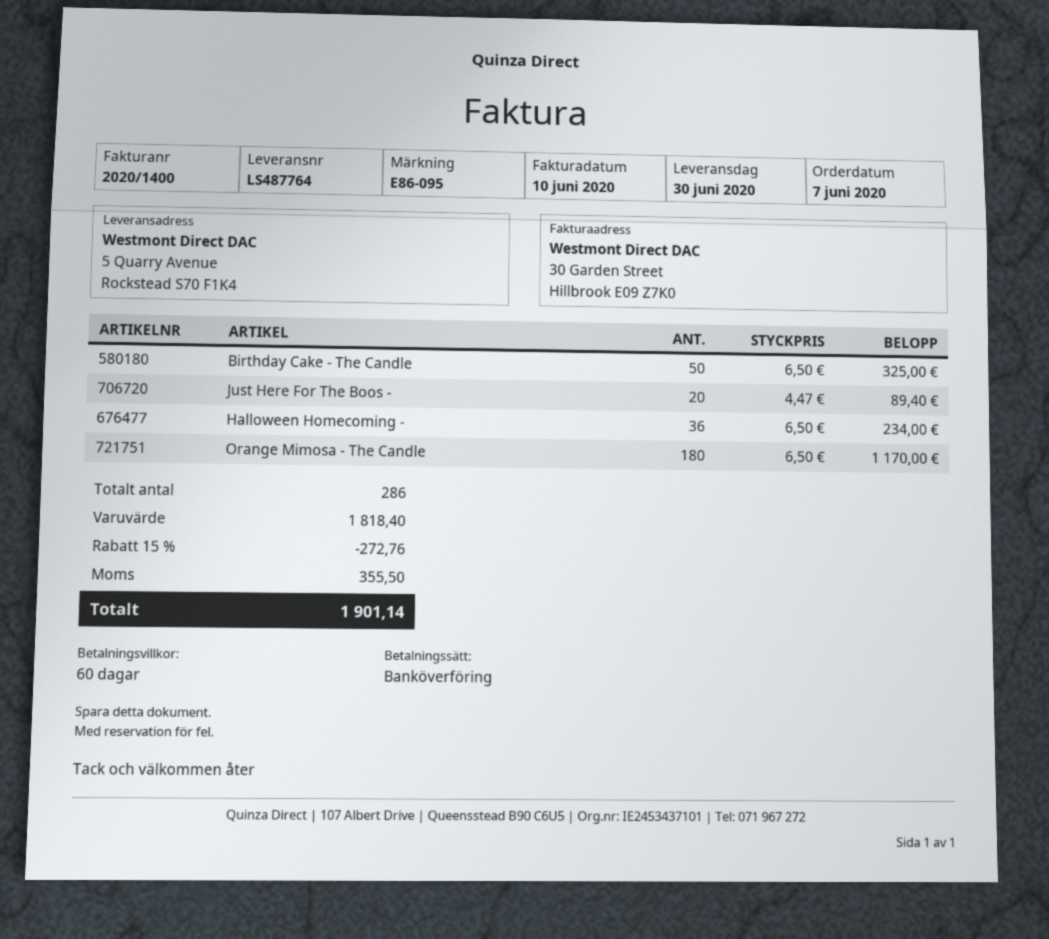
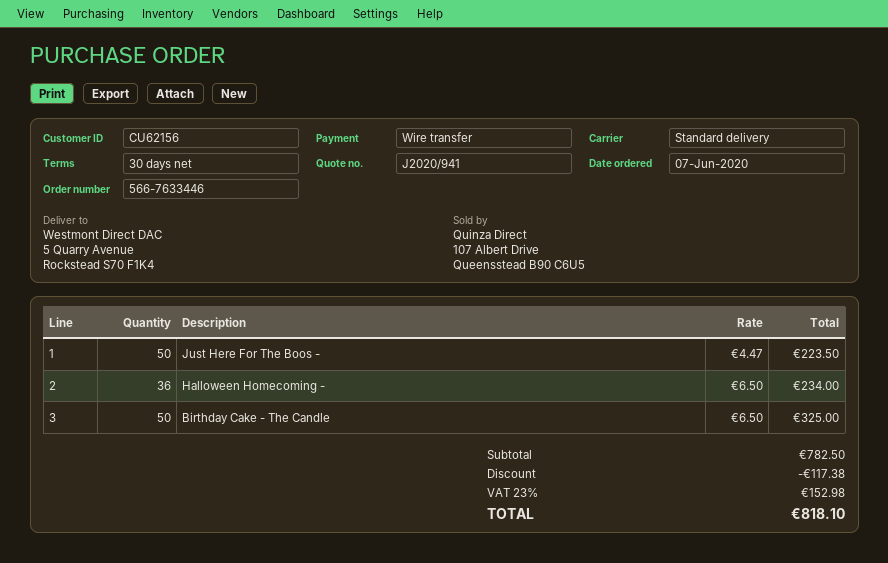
payment terms: 60 days -> 30 days
Just Here For The Boos -: 20 x 4.47 = 89.40 -> 50 x 4.47 = 223.50
Orange Mimosa - The Candle: 180 x 6.50 = 1170.00 -> none
subtotal: 1818.40 -> 782.50
discount: 272.76 -> 117.38
tax: 355.50 -> 152.98
total: 1901.14 -> 818.10

